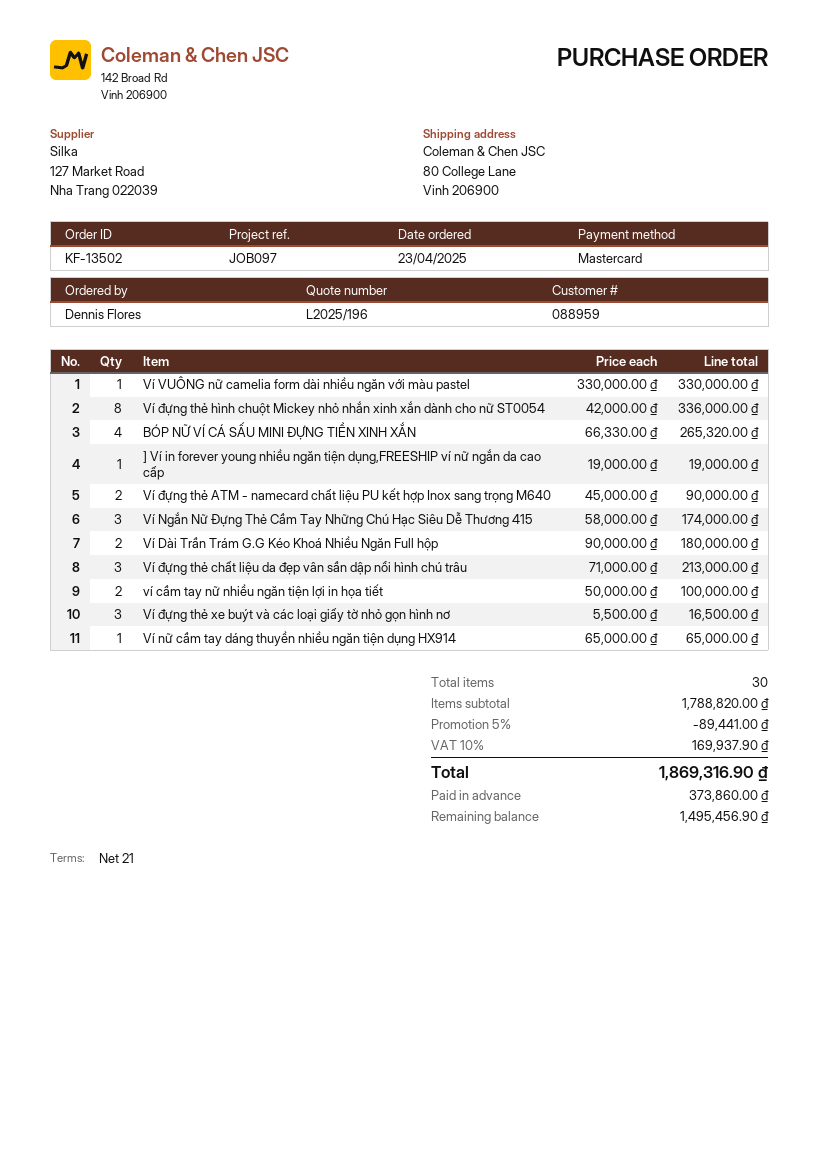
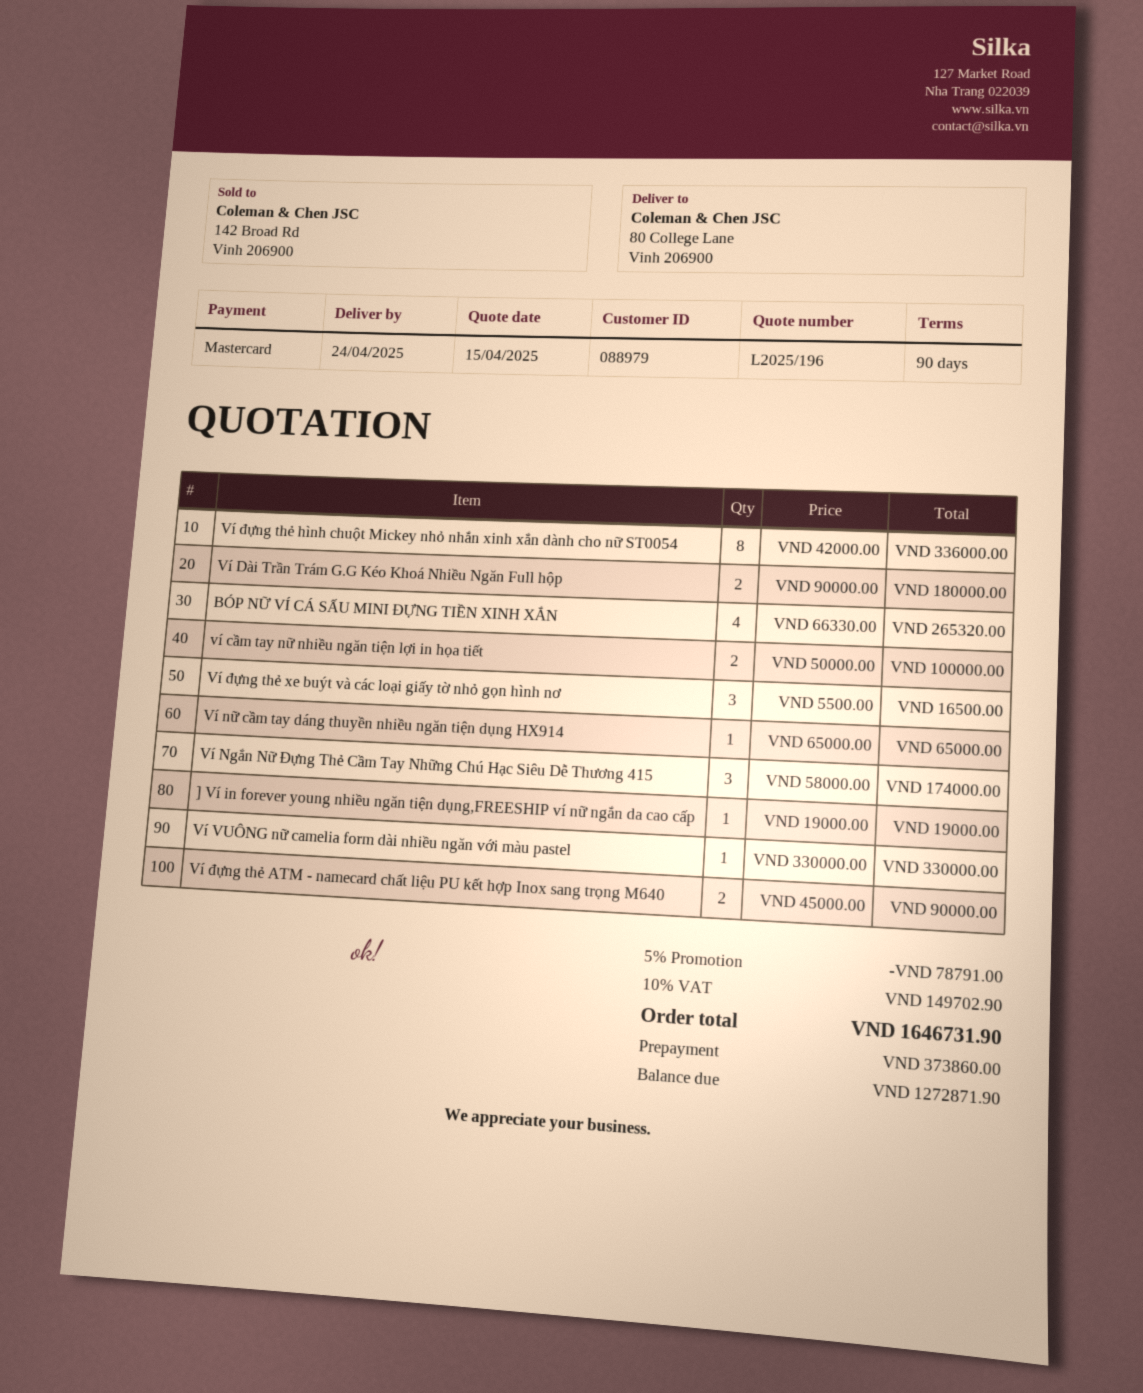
payment terms: 21 days -> 90 days
customer number: 088959 -> 088979
Ví đựng thẻ chất liệu da đẹp vân sần dập nổi hình chú trâu: 3 x 71000.00 = 213000.00 -> none
discount: 5% = 89441.00 -> 5% = 78791.00
tax: 10% = 169937.90 -> 10% = 149702.90
total: 1869316.90 -> 1646731.90
balance: 1495456.90 -> 1272871.90

